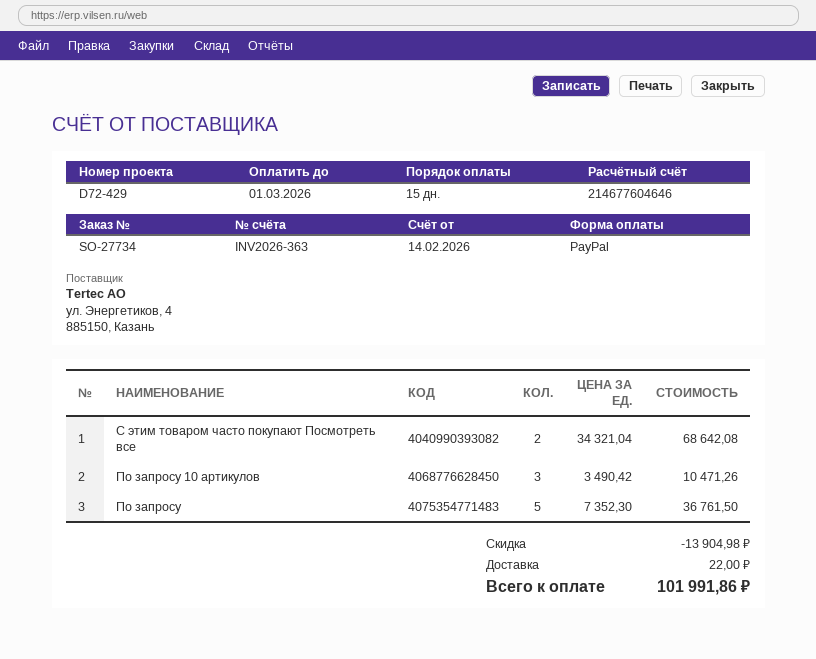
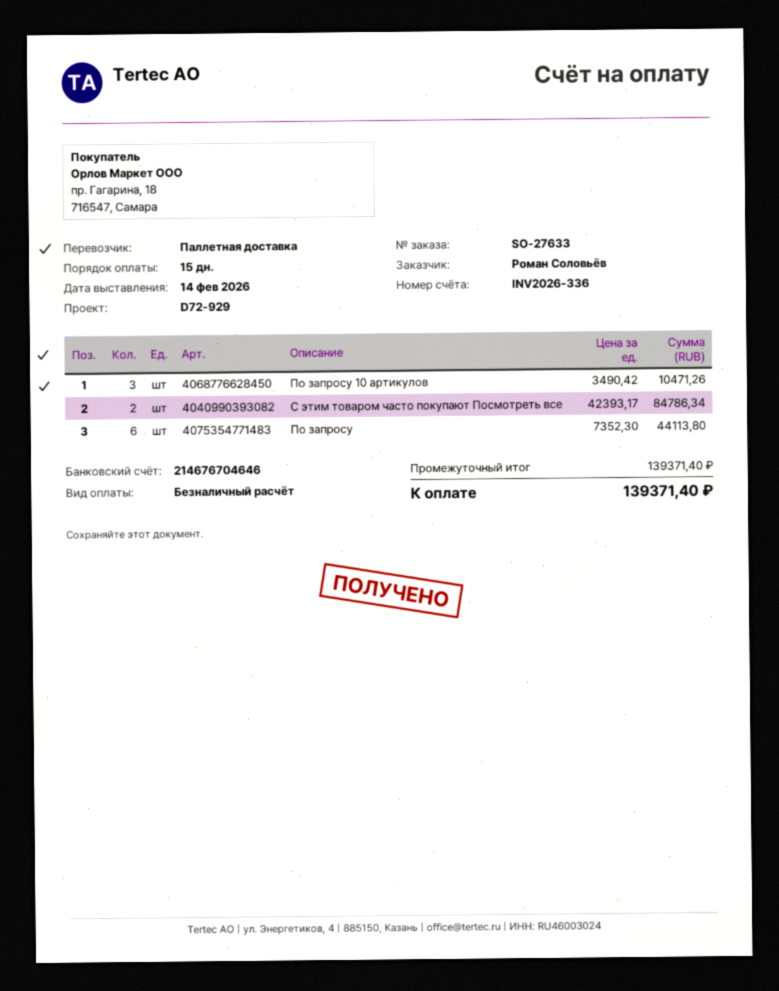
order number: SO-27734 -> SO-27633
invoice number: INV2026-363 -> INV2026-336
reference: D72-429 -> D72-929
payment method: PayPal -> bank transfer
bank account: 214677604646 -> 214676704646
С этим товаром часто покупают Посмотреть все: 2 x 34321.04 = 68642.08 -> 2 x 42393.17 = 84786.34
По запросу: 5 x 7352.30 = 36761.50 -> 6 x 7352.30 = 44113.80
discount: 13904.98 -> none
shipping: 22.00 -> none
total: 101991.86 -> 139371.40

